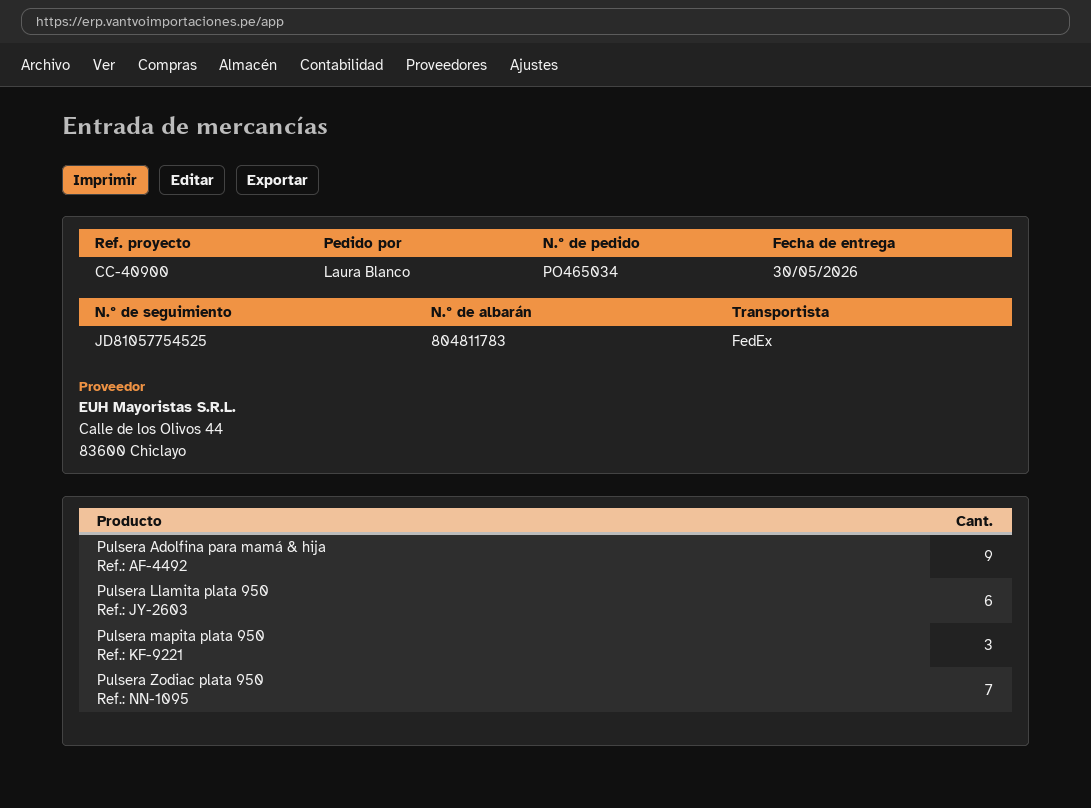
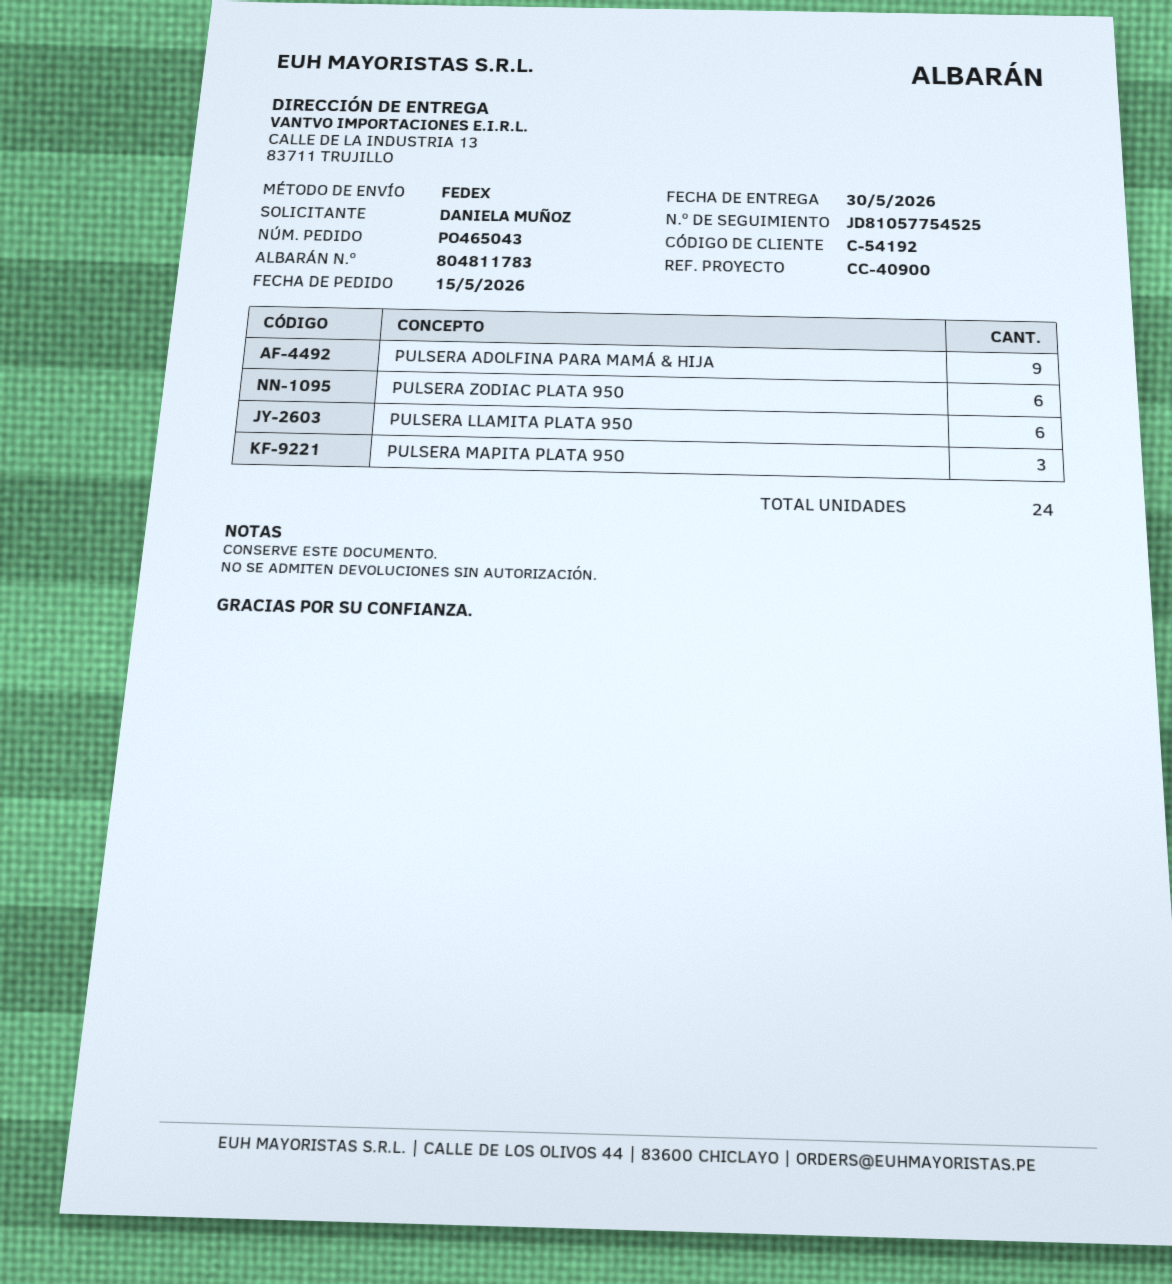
order number: PO465034 -> PO465043
ordered by: Laura Blanco -> DANIELA MUÑOZ
Pulsera Zodiac plata 950: 7 -> 6

